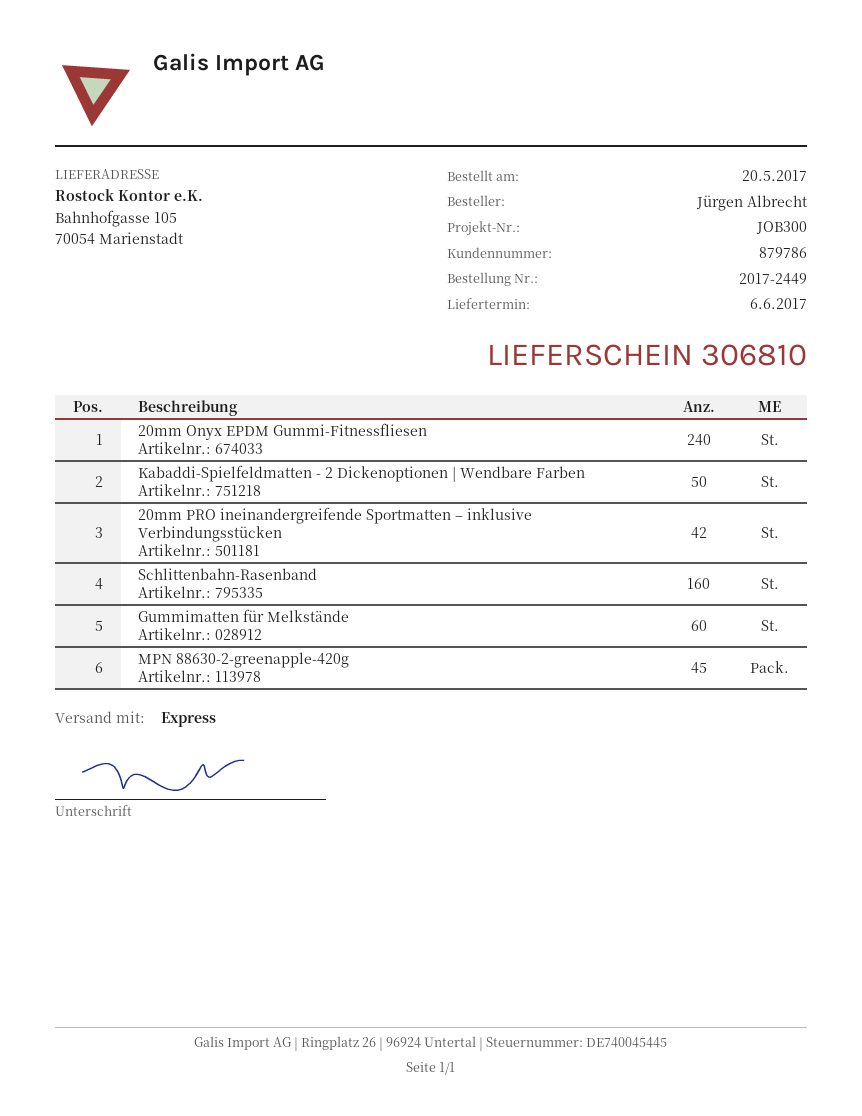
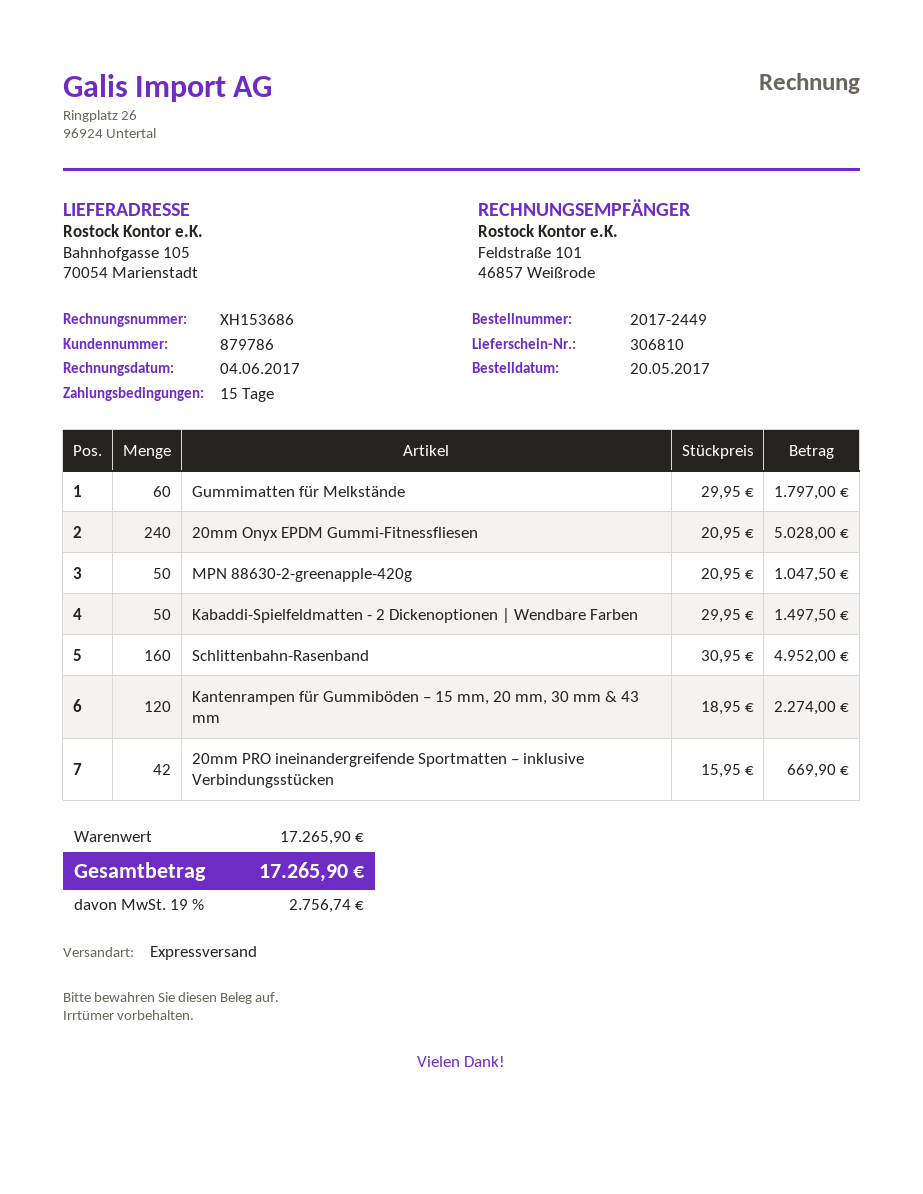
MPN 88630-2-greenapple-420g: 45 -> 50
Kantenrampen für Gummiböden – 15 mm, 20 mm, 30 mm & 43 mm: none -> 120

